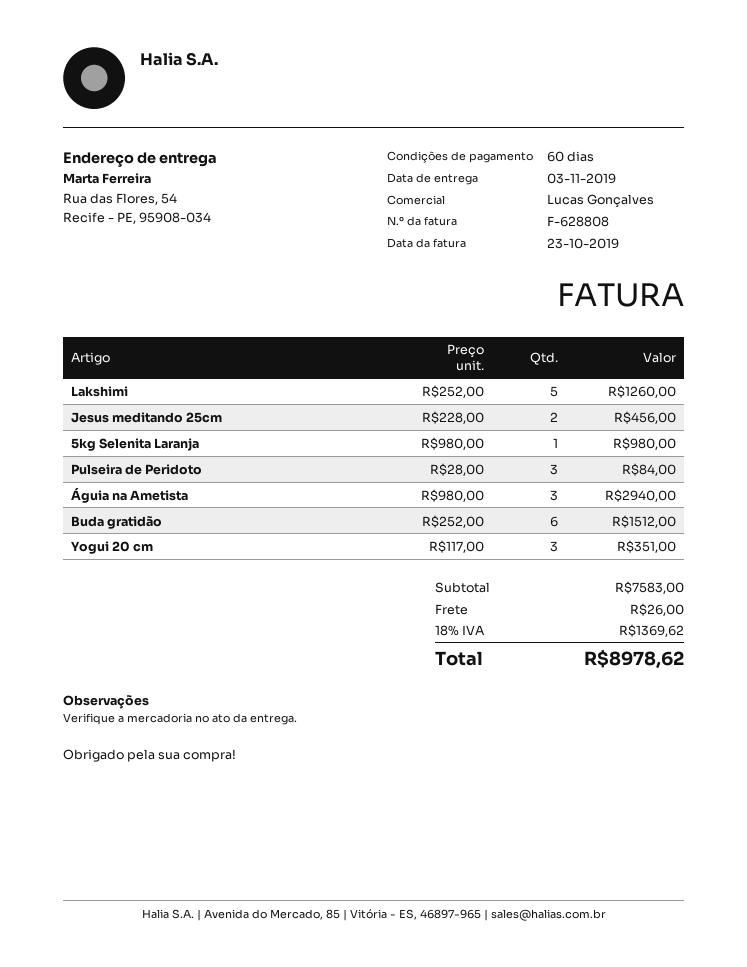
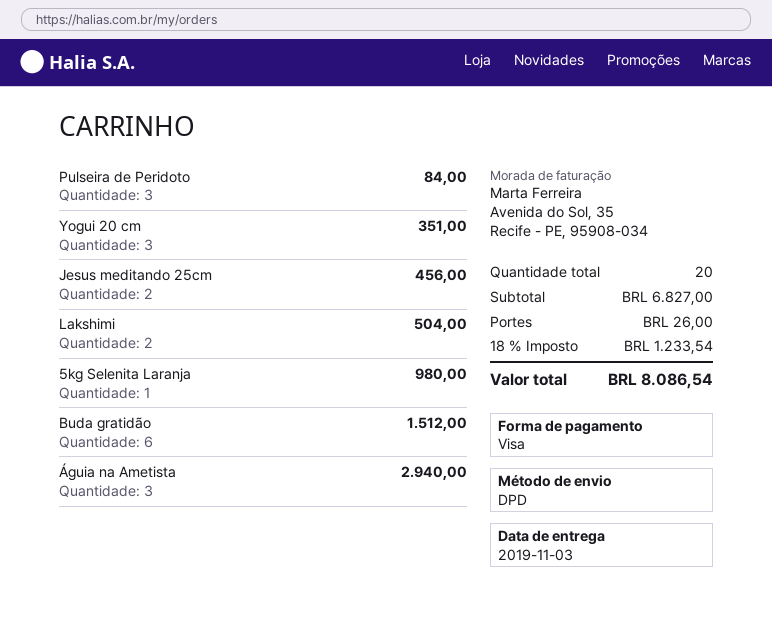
Lakshimi: 5 for 1260.00 -> 2 for 504.00
subtotal: 7583.00 -> 6827.00
tax: 18% = 1369.62 -> 18% = 1233.54
total: 8978.62 -> 8086.54

